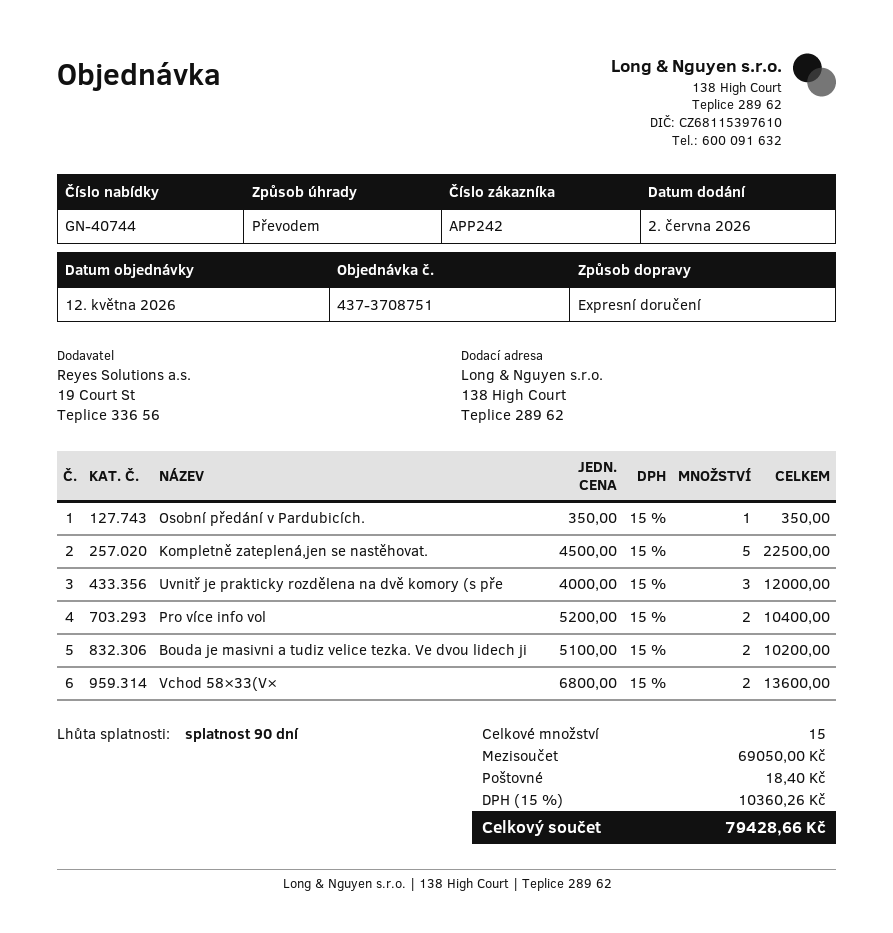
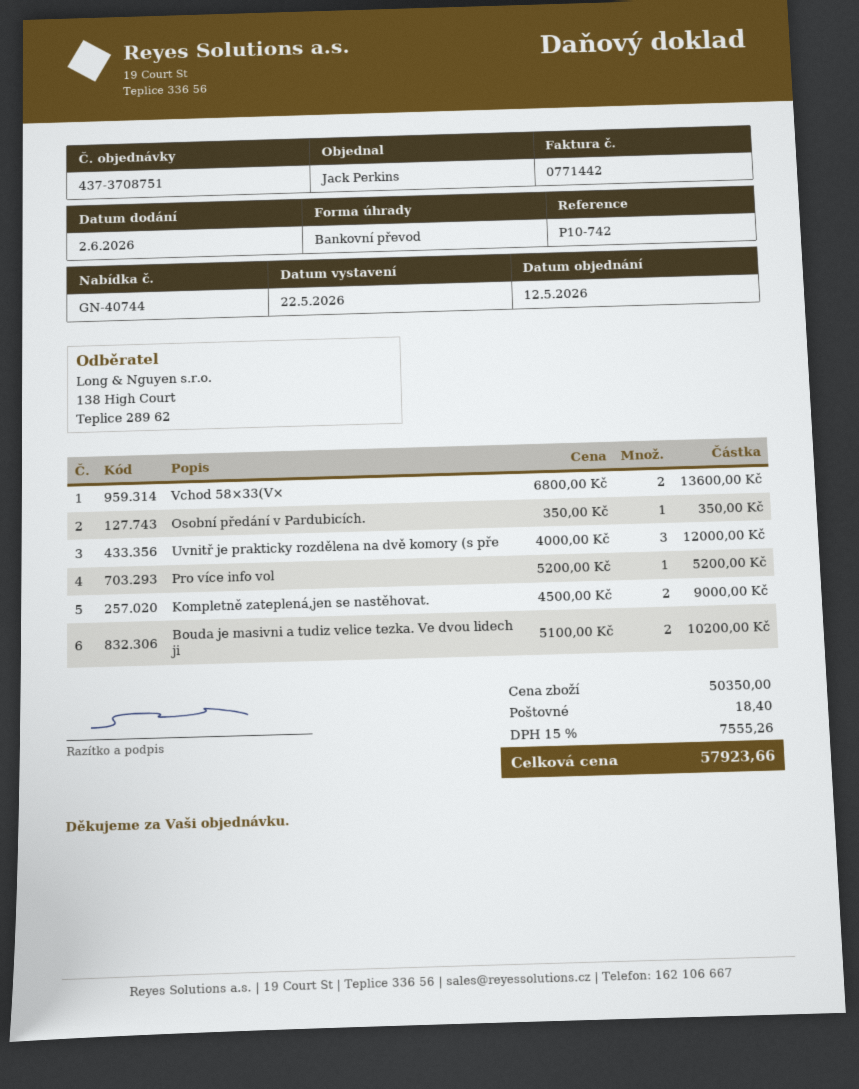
Kompletně zateplená,jen se nastěhovat.: 5 x 4500.00 = 22500.00 -> 2 x 4500.00 = 9000.00
Pro více info vol: 2 x 5200.00 = 10400.00 -> 1 x 5200.00 = 5200.00
subtotal: 69050.00 -> 50350.00
tax: 15% = 10360.26 -> 15% = 7555.26
total: 79428.66 -> 57923.66

